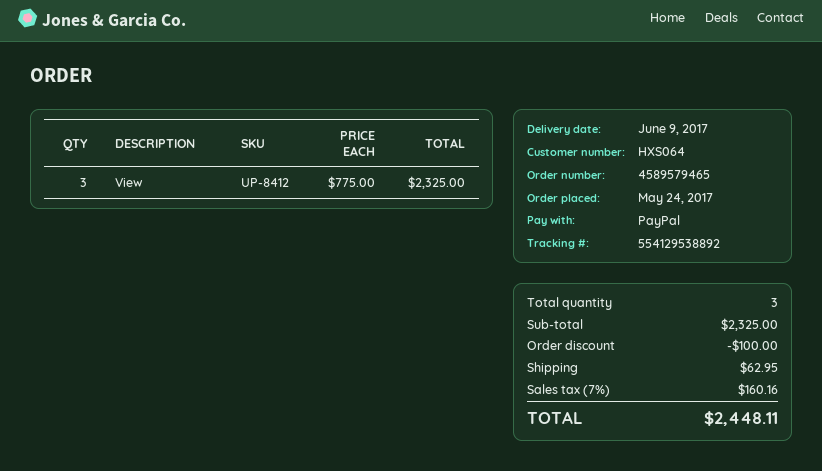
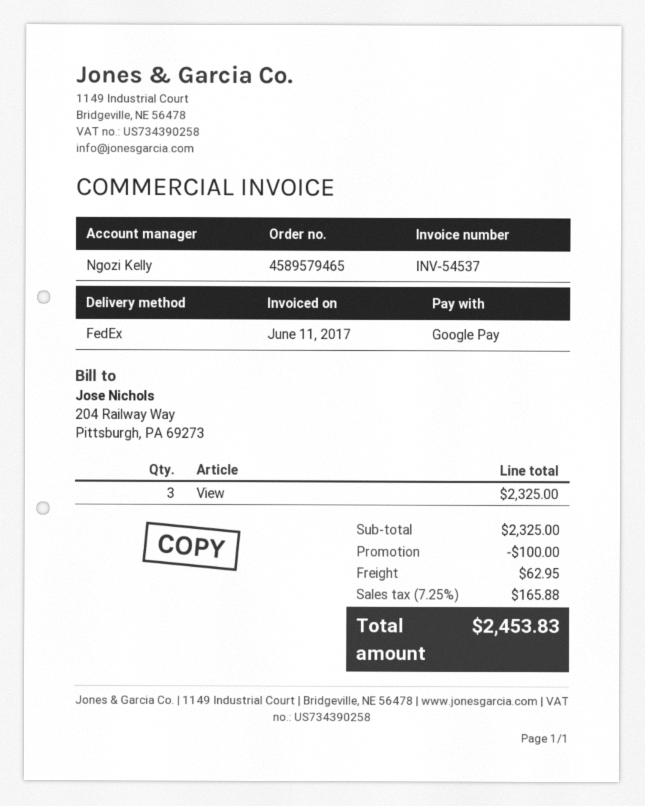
payment method: PayPal -> Google Pay
tax: 7% = 160.16 -> 7.25% = 165.88
total: 2448.11 -> 2453.83

